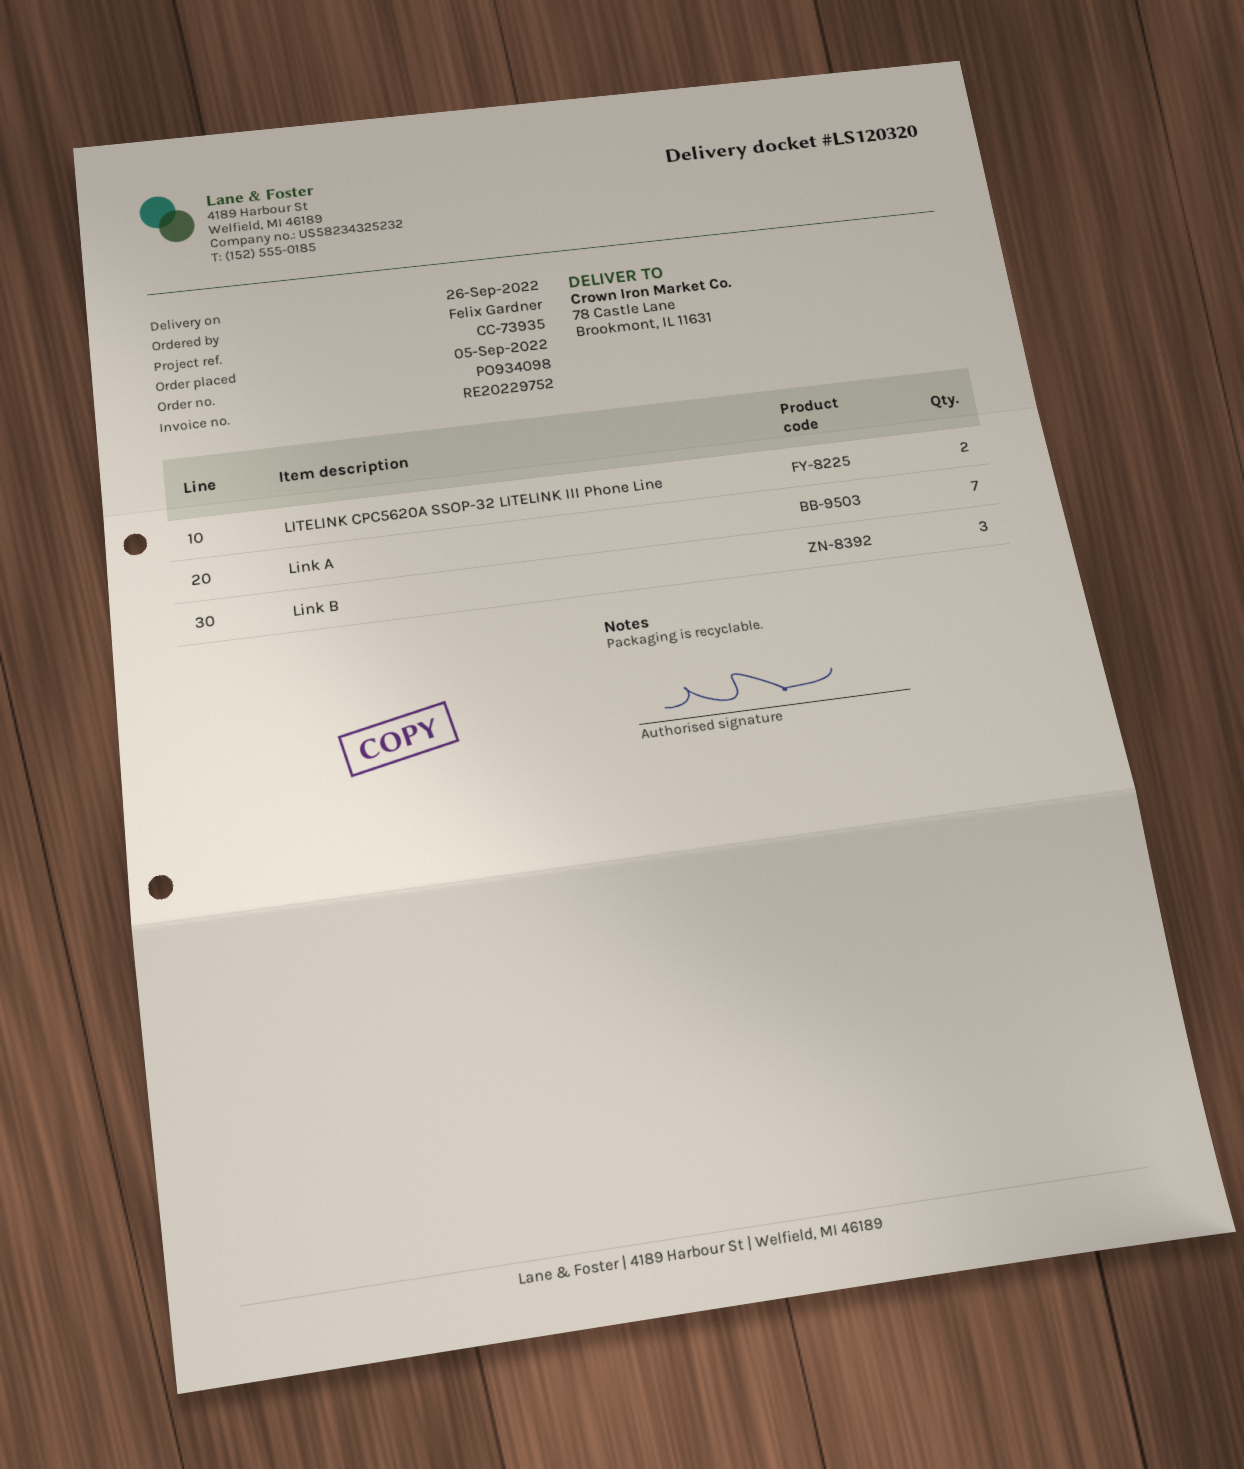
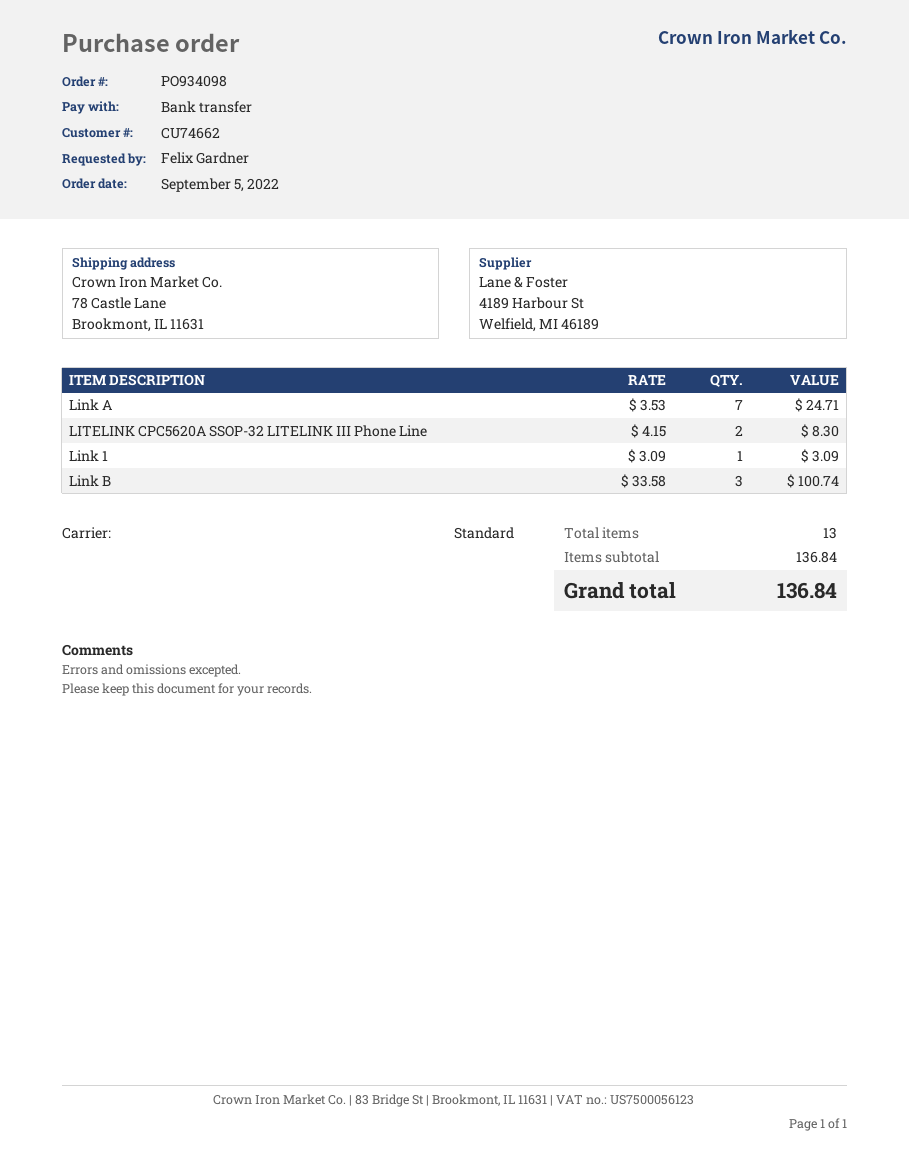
Link 1: none -> 1

